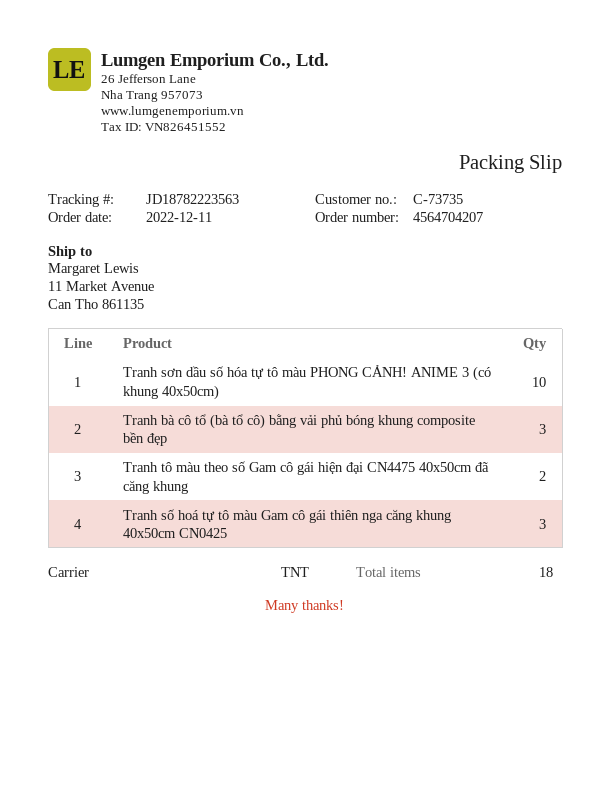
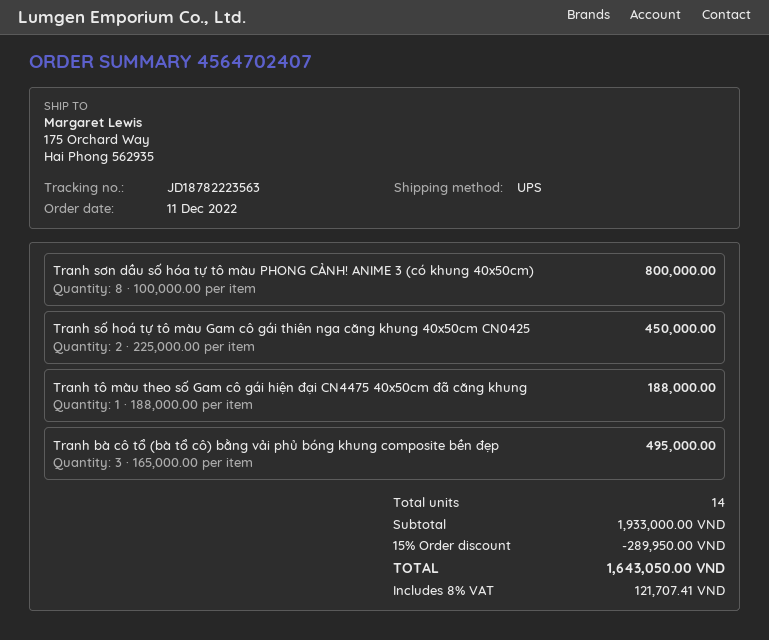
order number: 4564704207 -> 4564702407
shipping method: TNT -> UPS
ship to: 11 Market Avenue, Can Tho 861135 -> 175 Orchard Way, Hai Phong 562935
Tranh sơn dầu số hóa tự tô màu PHONG CẢNH! ANIME 3 (có khung 40x50cm): 10 -> 8
Tranh tô màu theo số Gam cô gái hiện đại CN4475 40x50cm đã căng khung: 2 -> 1
Tranh số hoá tự tô màu Gam cô gái thiên nga căng khung 40x50cm CN0425: 3 -> 2
total quantity: 18 -> 14

